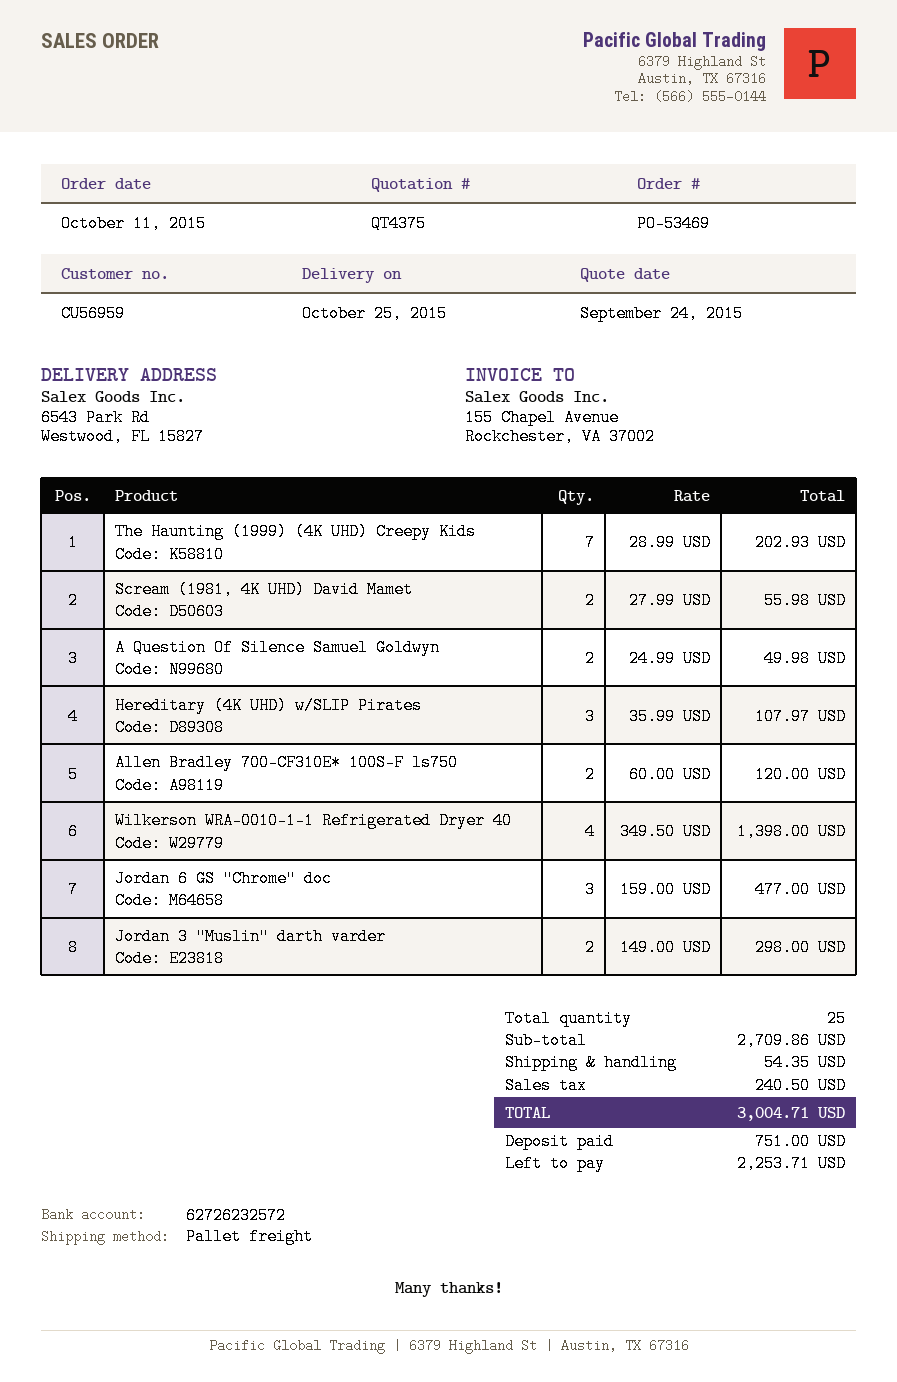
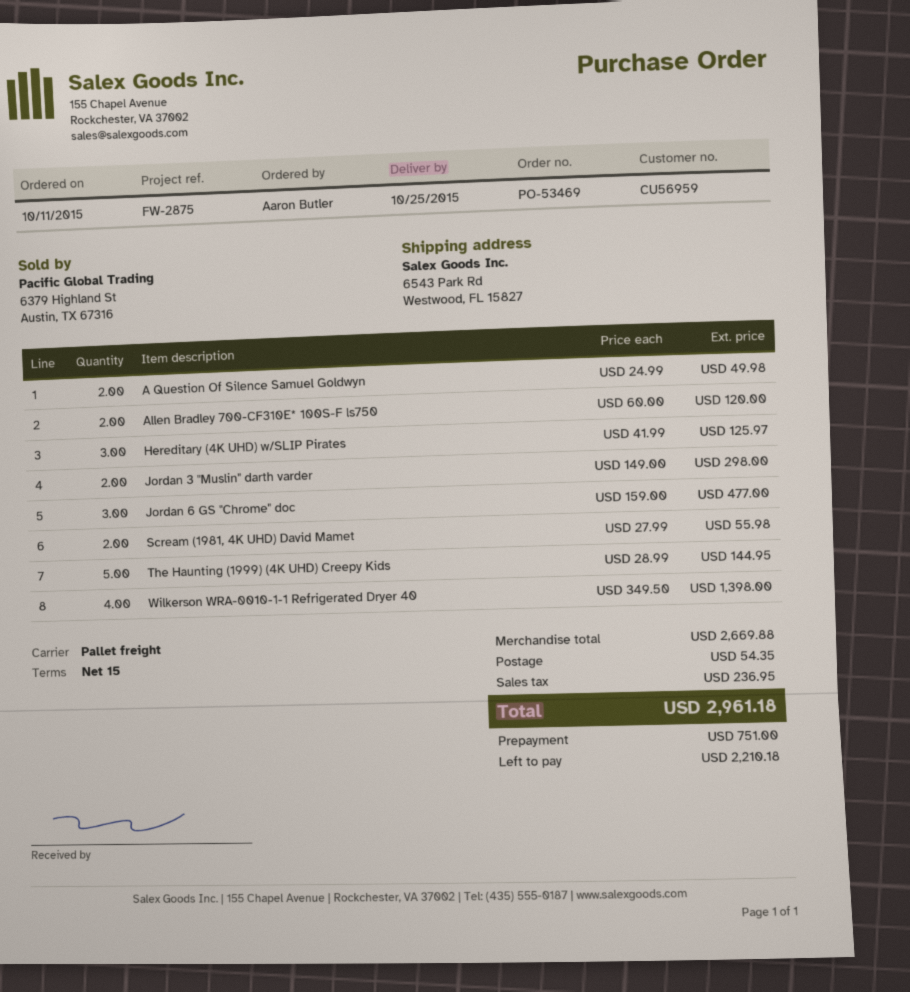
The Haunting (1999) (4K UHD) Creepy Kids: 7 x 28.99 = 202.93 -> 5 x 28.99 = 144.95
Hereditary (4K UHD) w/SLIP Pirates: 3 x 35.99 = 107.97 -> 3 x 41.99 = 125.97
subtotal: 2709.86 -> 2669.88
tax: 240.50 -> 236.95
total: 3004.71 -> 2961.18
balance: 2253.71 -> 2210.18

